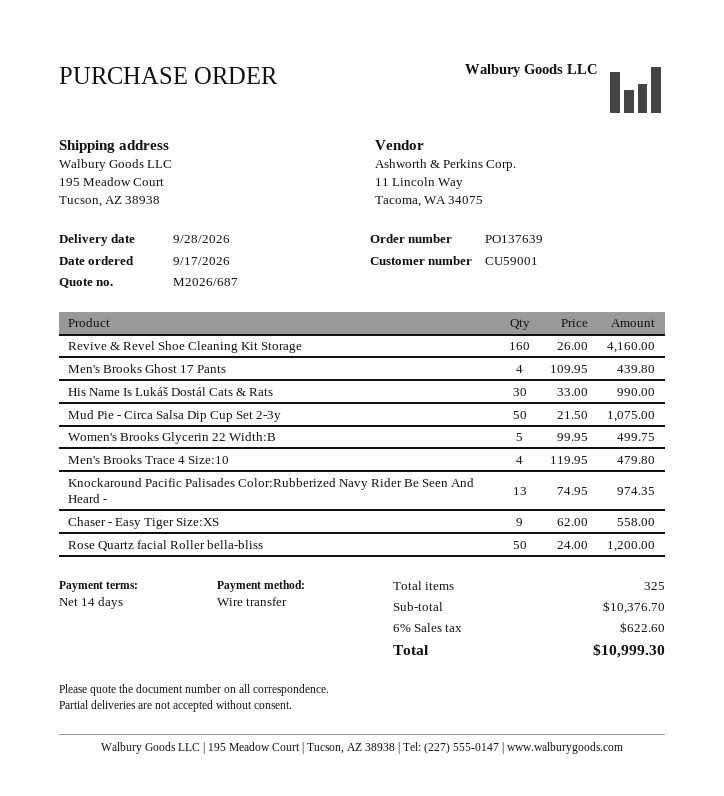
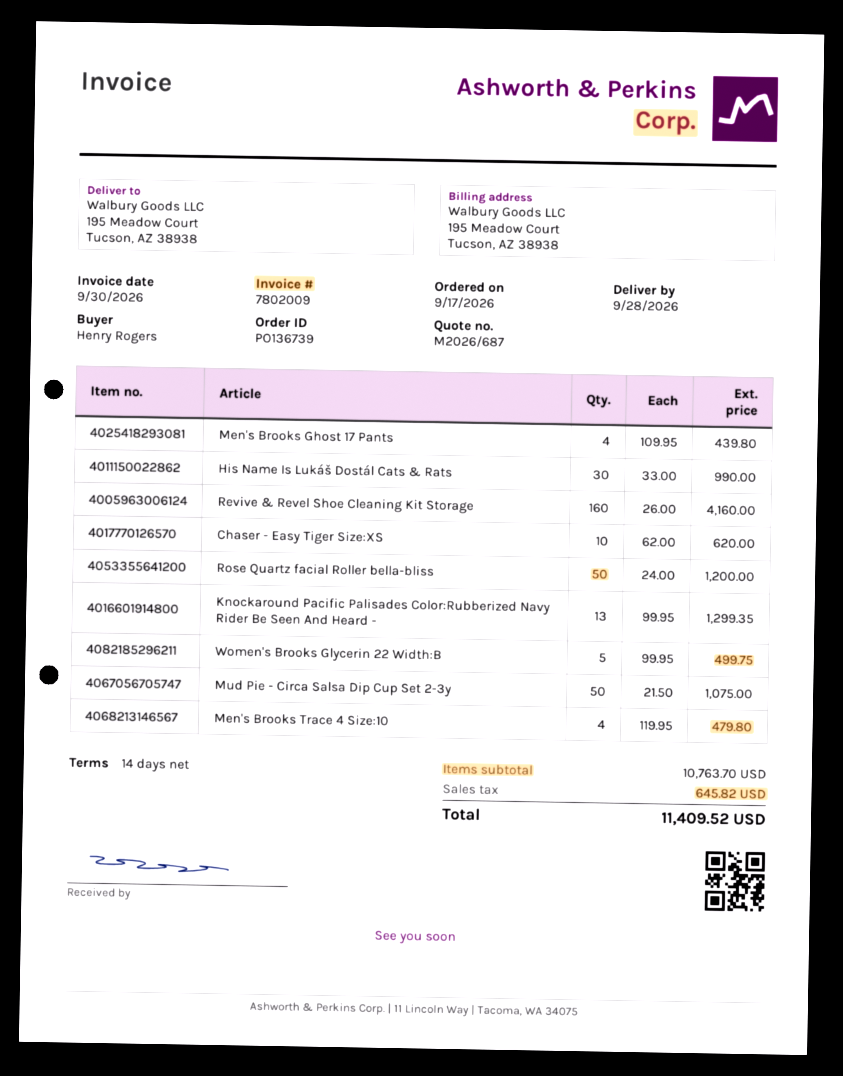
order number: PO137639 -> PO136739
Knockaround Pacific Palisades Color:Rubberized Navy Rider Be Seen And Heard -: 13 x 74.95 = 974.35 -> 13 x 99.95 = 1299.35
Chaser - Easy Tiger Size:XS: 9 x 62.00 = 558.00 -> 10 x 62.00 = 620.00
subtotal: 10376.70 -> 10763.70
tax: 622.60 -> 645.82
total: 10999.30 -> 11409.52

